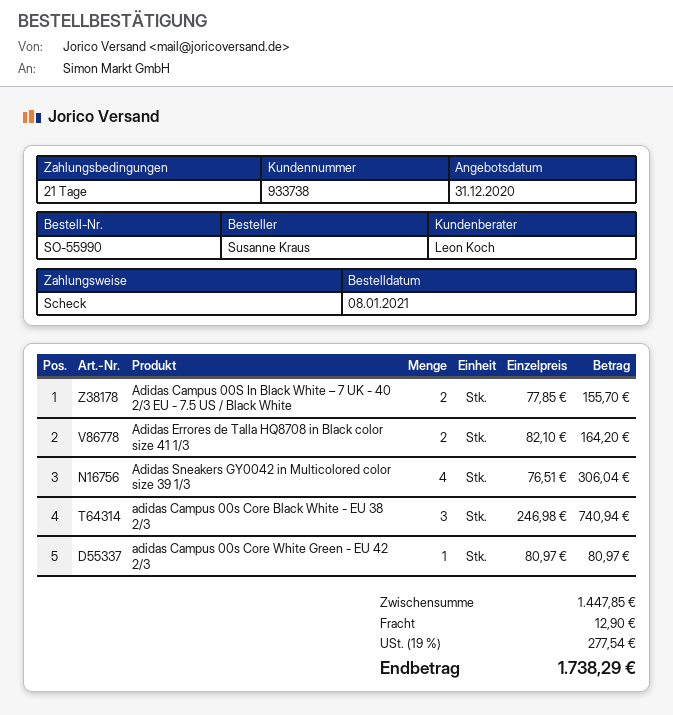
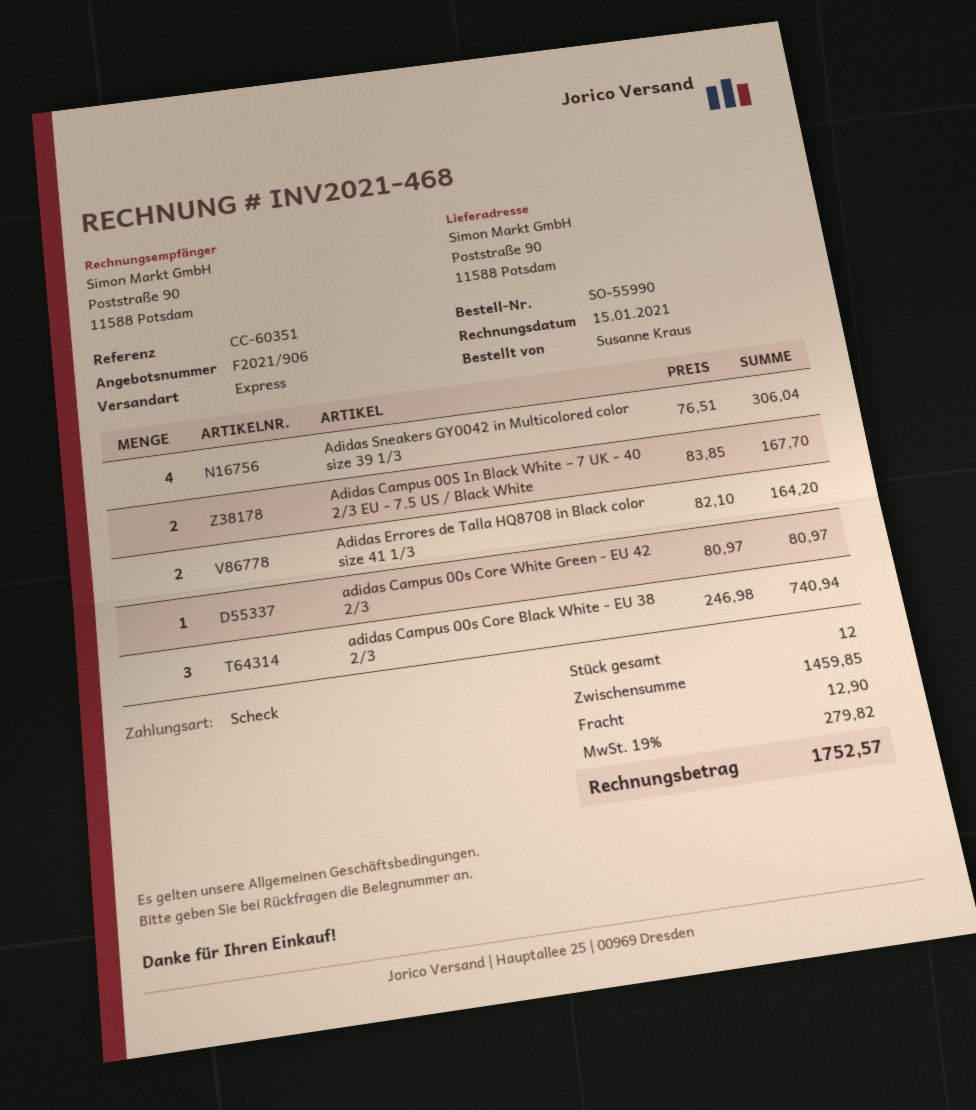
Adidas Campus 00S In Black White – 7 UK - 40 2/3 EU - 7.5 US / Black White: 2 x 77.85 = 155.70 -> 2 x 83.85 = 167.70
subtotal: 1447.85 -> 1459.85
tax: 19% = 277.54 -> 19% = 279.82
total: 1738.29 -> 1752.57

